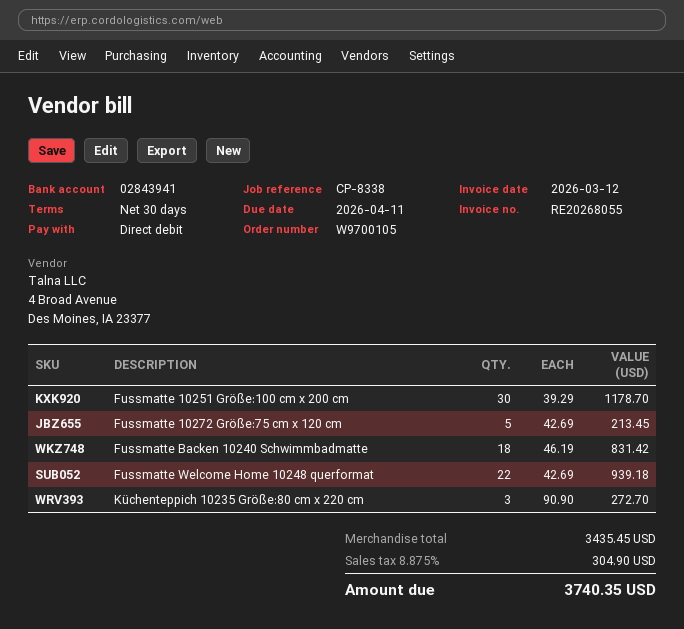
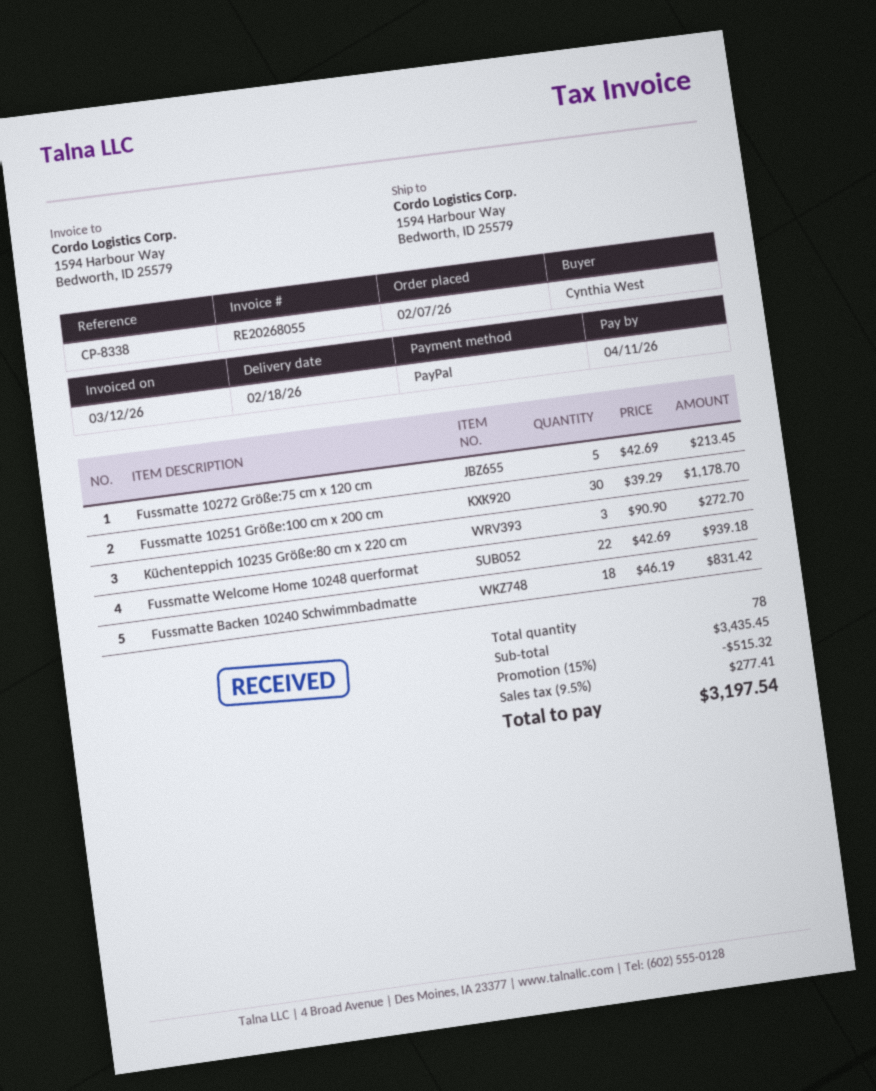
payment method: direct debit -> PayPal
discount: none -> 15% = 515.32
tax: 8.875% = 304.90 -> 9.5% = 277.41
total: 3740.35 -> 3197.54

